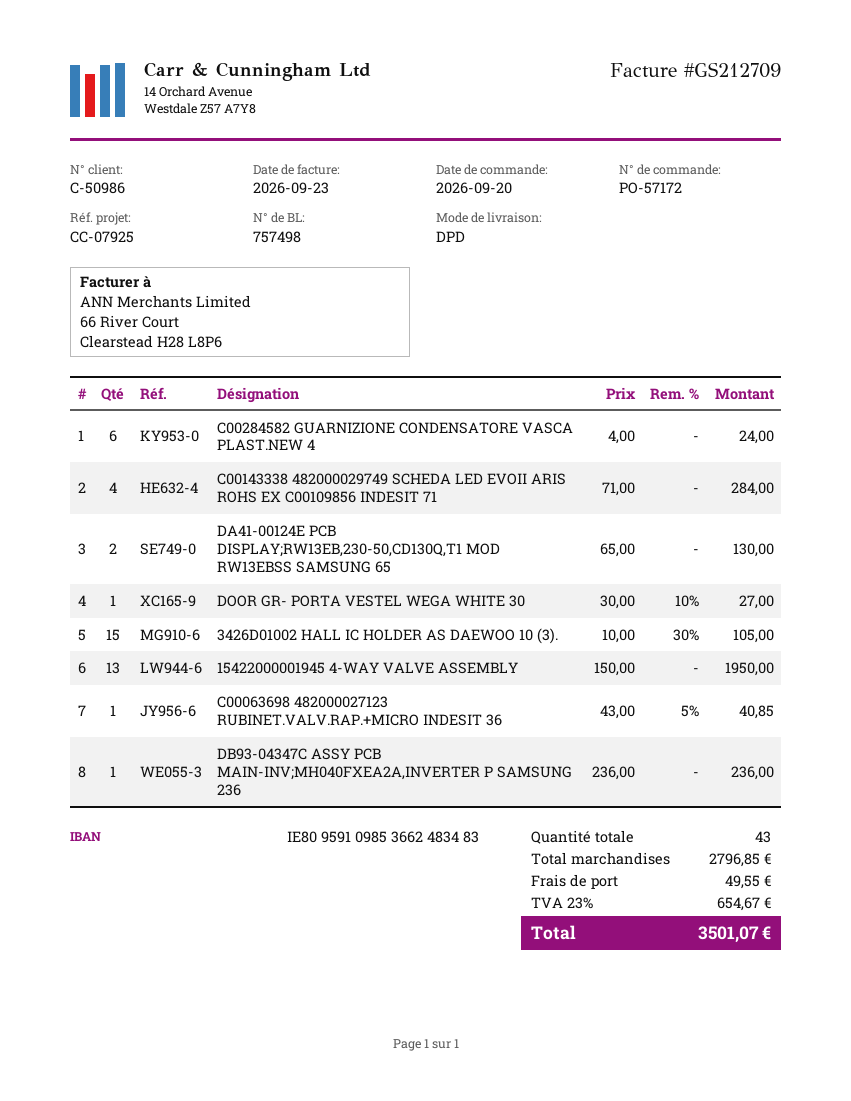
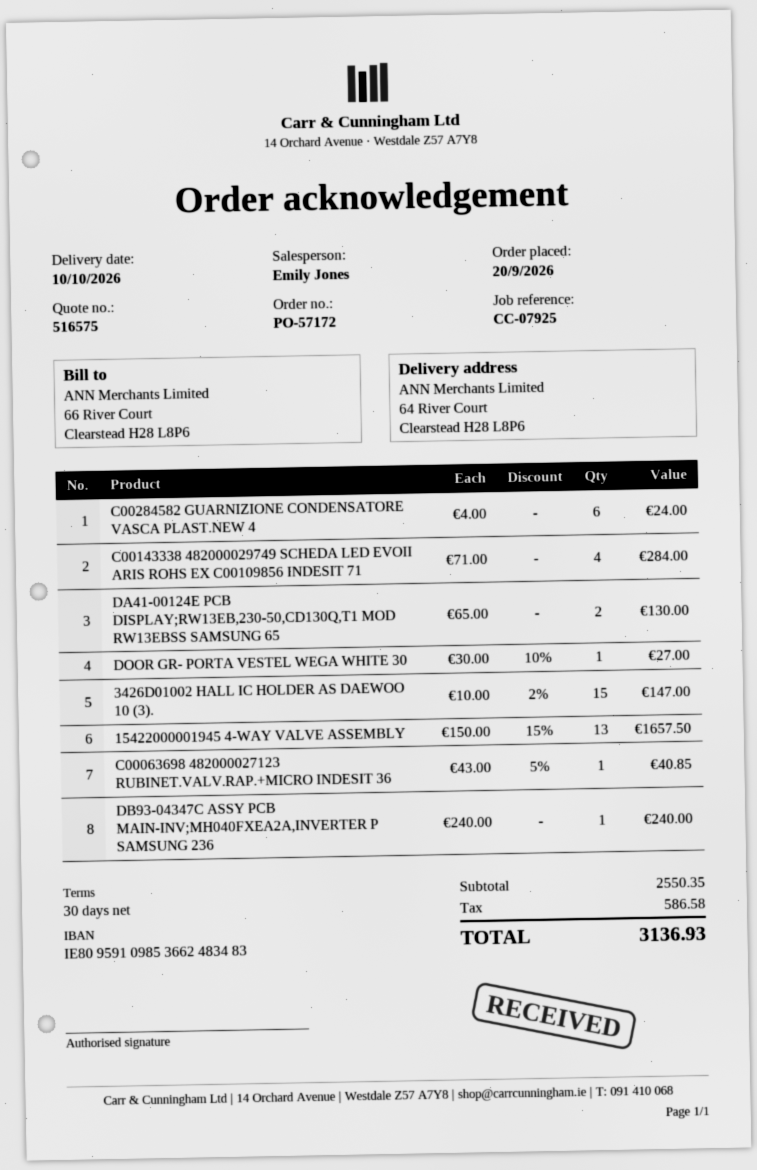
3426D01002 HALL IC HOLDER AS DAEWOO 10 (3).: 15 x 10.00 - 30% = 105.00 -> 15 x 10.00 - 2% = 147.00
15422000001945 4-WAY VALVE ASSEMBLY: 13 x 150.00 = 1950.00 -> 13 x 150.00 - 15% = 1657.50
DB93-04347C ASSY PCB MAIN-INV;MH040FXEA2A,INVERTER P SAMSUNG 236: 1 x 236.00 = 236.00 -> 1 x 240.00 = 240.00
subtotal: 2796.85 -> 2550.35
shipping: 49.55 -> none
tax: 654.67 -> 586.58
total: 3501.07 -> 3136.93

